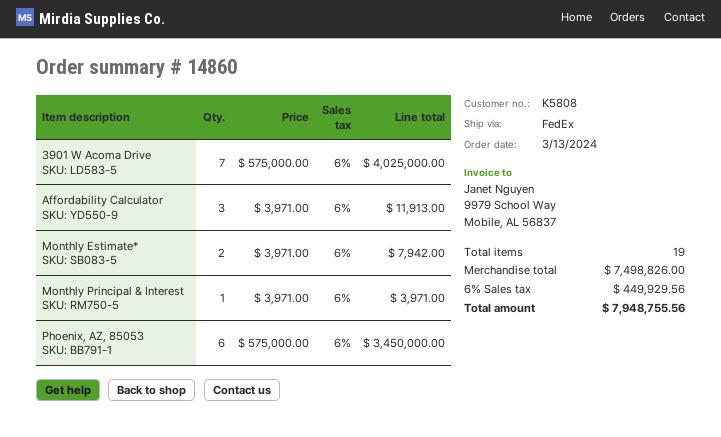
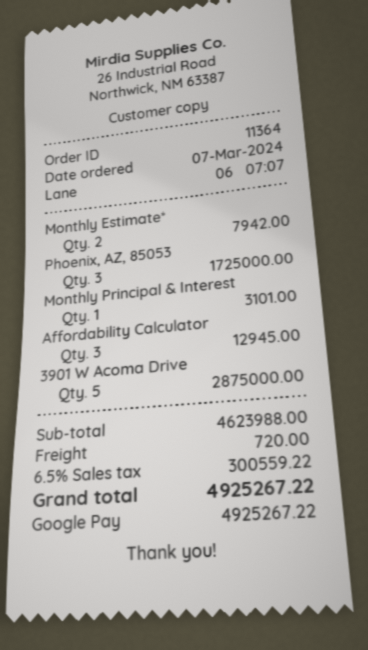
order number: 14860 -> 11364
order date: 2024-03-13 -> 2024-03-07
3901 W Acoma Drive: 7 for 4025000.00 -> 5 for 2875000.00
Affordability Calculator: 3 for 11913.00 -> 3 for 12945.00
Monthly Principal & Interest: 1 for 3971.00 -> 1 for 3101.00
Phoenix, AZ, 85053: 6 for 3450000.00 -> 3 for 1725000.00
subtotal: 7498826.00 -> 4623988.00
shipping: none -> 720.00
tax: 6% = 449929.56 -> 6.5% = 300559.22
total: 7948755.56 -> 4925267.22

